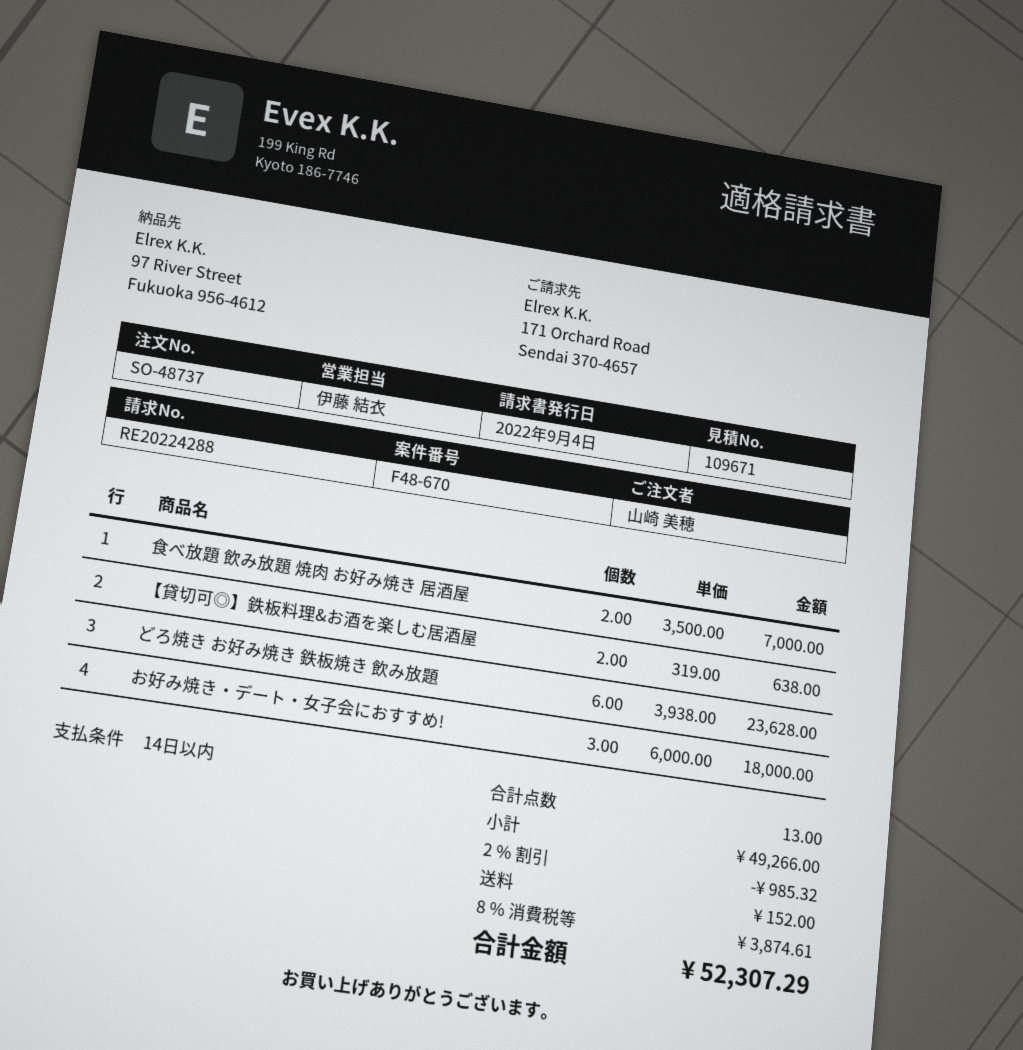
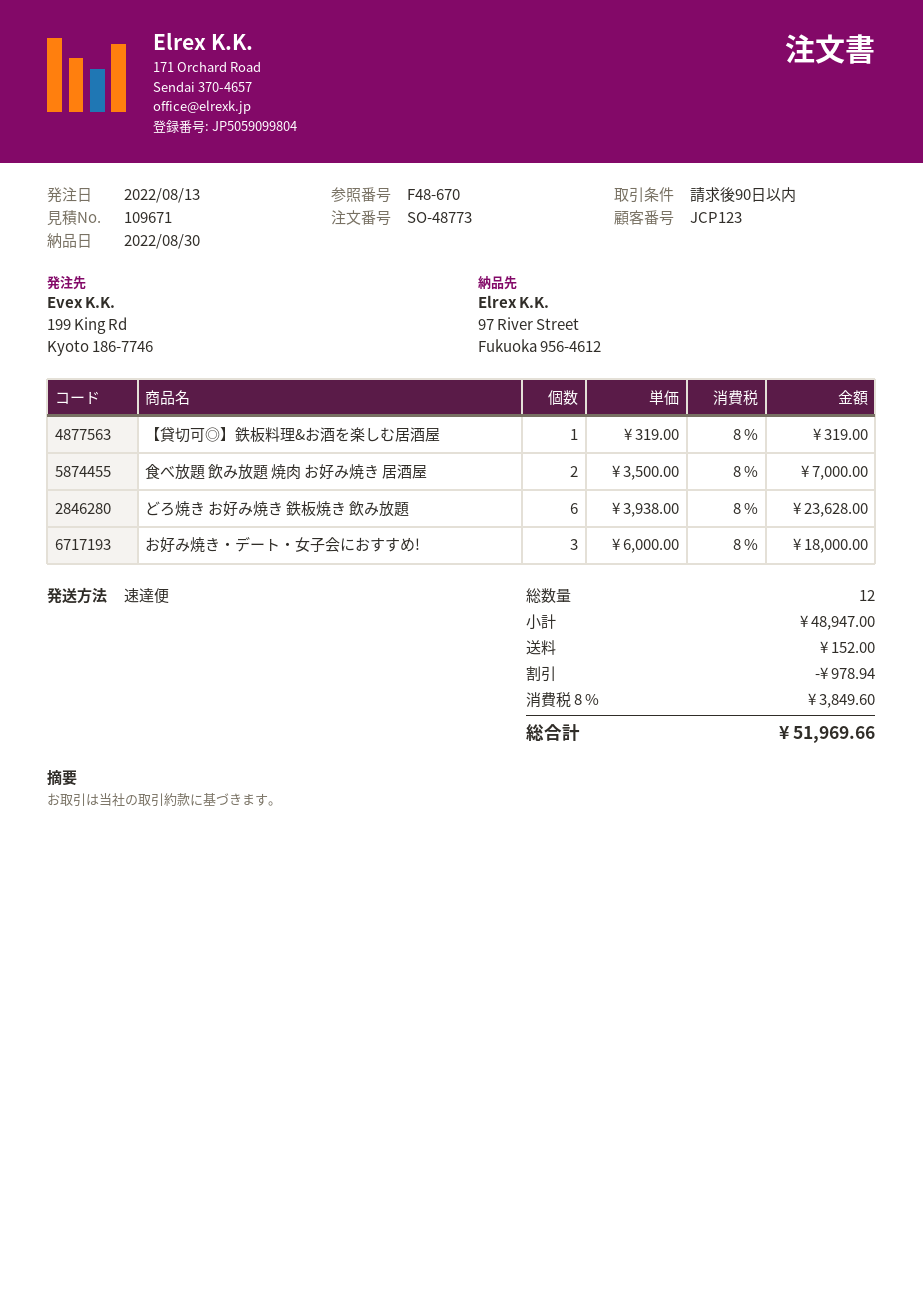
order number: SO-48737 -> SO-48773
payment terms: 14 days -> 90 days
【貸切可◎】鉄板料理&お酒を楽しむ居酒屋: 2 x 319.00 = 638.00 -> 1 x 319.00 = 319.00
total quantity: 13 -> 12
subtotal: 49266.00 -> 48947.00
discount: 985.32 -> 978.94
tax: 8% = 3874.61 -> 8% = 3849.60
total: 52307.29 -> 51969.66

